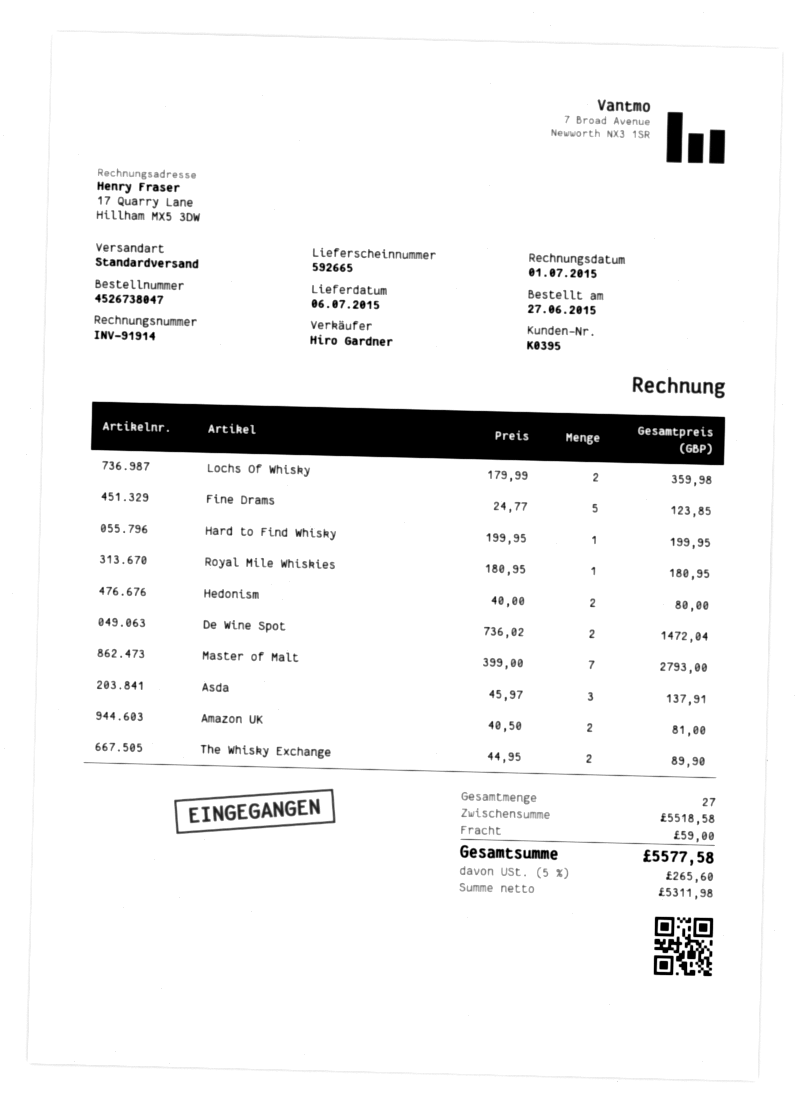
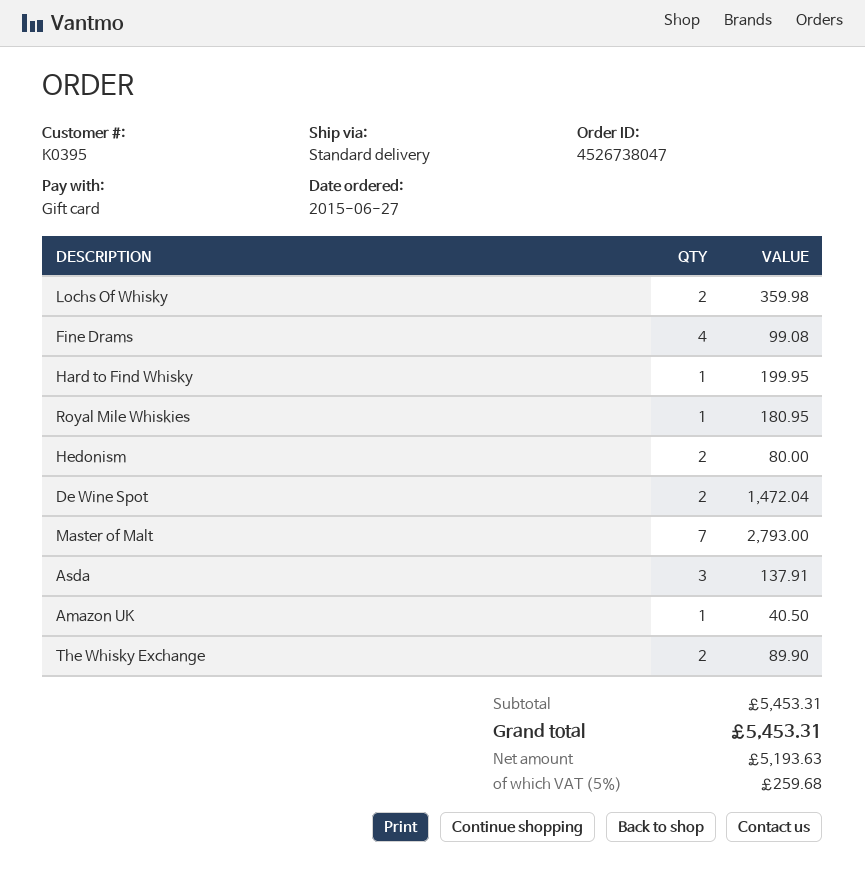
Fine Drams: 5 for 123.85 -> 4 for 99.08
Amazon UK: 2 for 81.00 -> 1 for 40.50
subtotal: 5518.58 -> 5453.31
shipping: 59.00 -> none
net: 5311.98 -> 5193.63
tax: 5% = 265.60 -> 5% = 259.68
total: 5577.58 -> 5453.31

